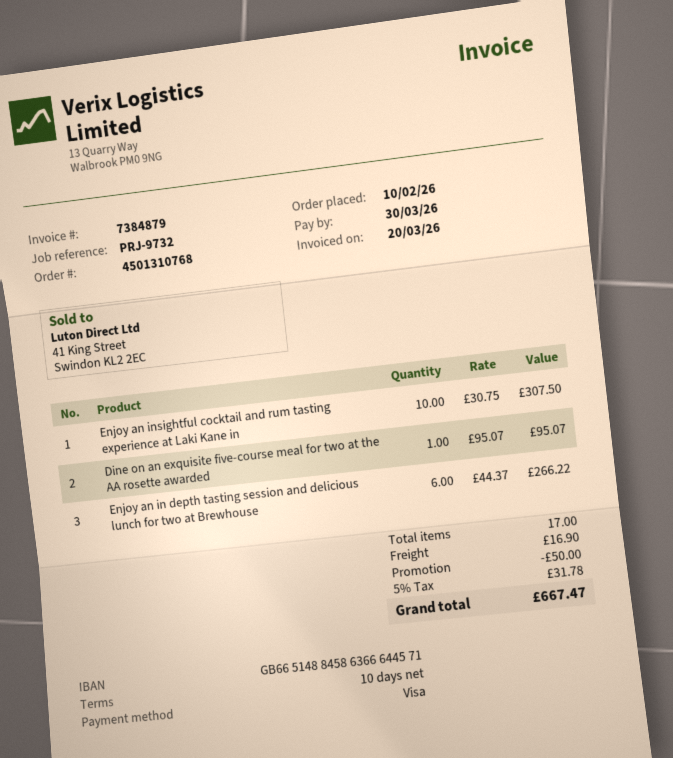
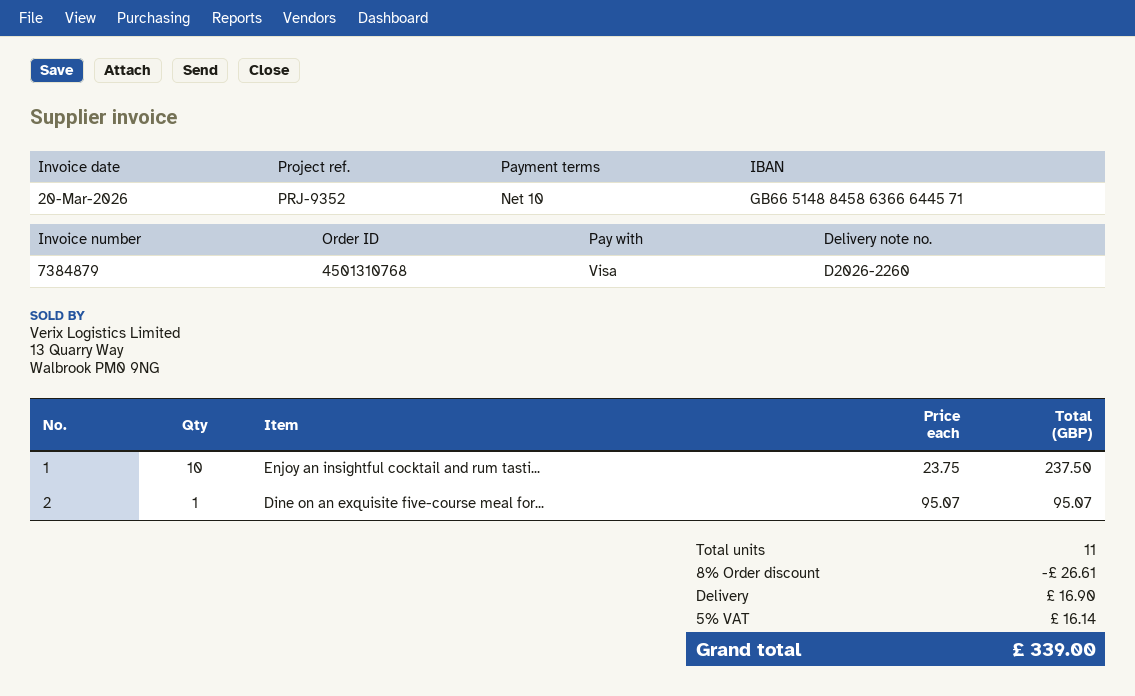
reference: PRJ-9732 -> PRJ-9352
Enjoy an insightful cocktail and rum tasting experience at Laki Kane in: 10 x 30.75 = 307.50 -> 10 x 23.75 = 237.50
Enjoy an in depth tasting session and delicious lunch for two at Brewhouse: 6 x 44.37 = 266.22 -> none
total quantity: 17 -> 11
discount: 50.00 -> 26.61
tax: 5% = 31.78 -> 5% = 16.14
total: 667.47 -> 339.00

